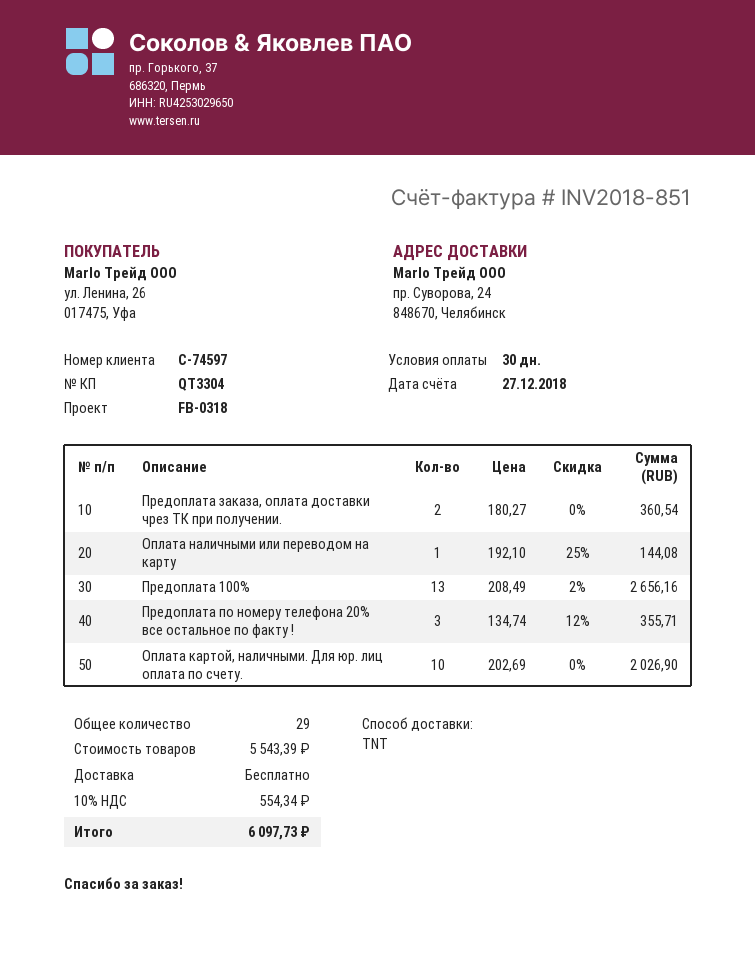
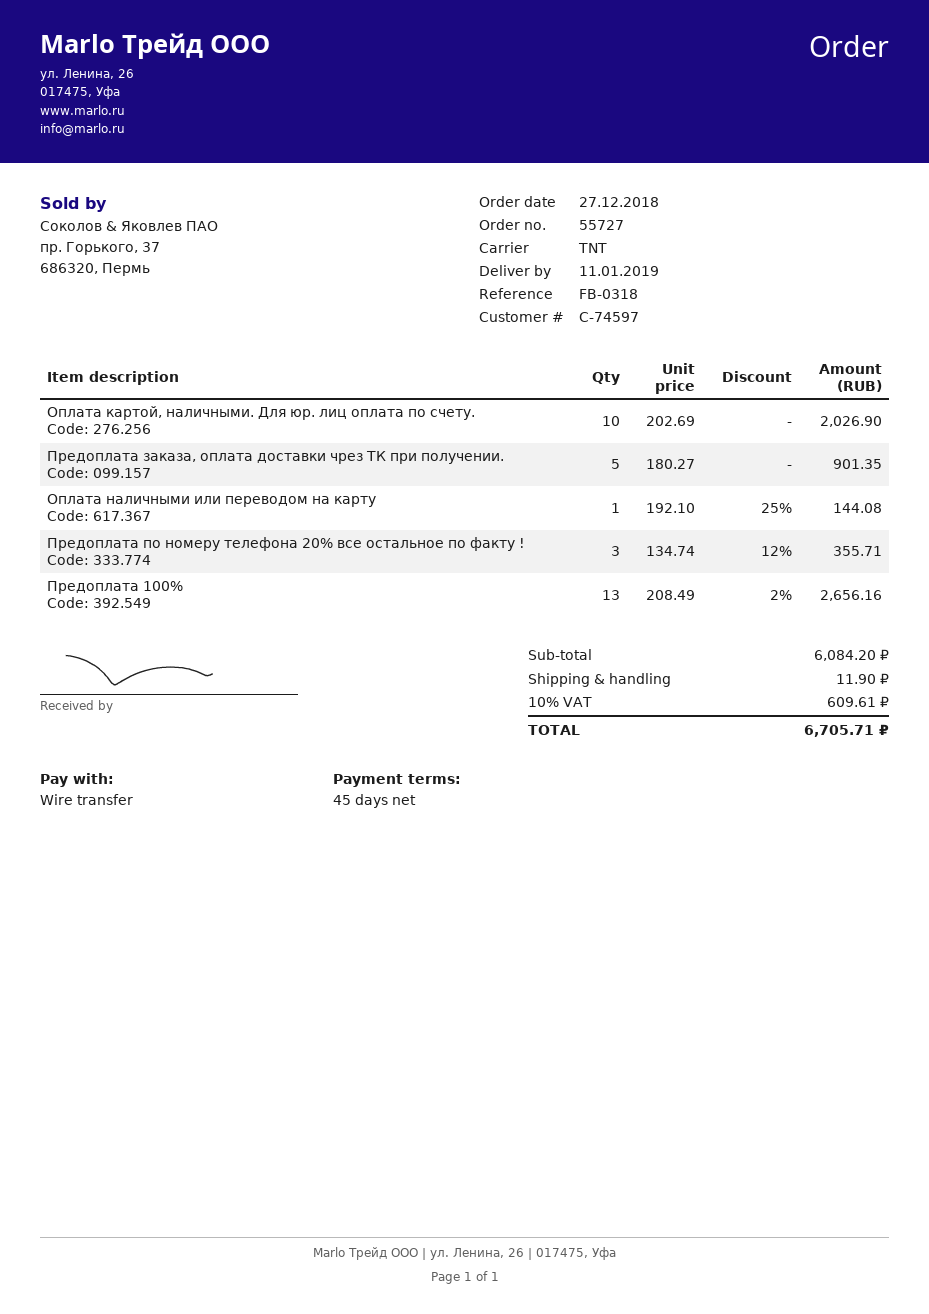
payment terms: 30 days -> 45 days
Предоплата заказа, оплата доставки чрез ТК при получении.: 2 x 180.27 = 360.54 -> 5 x 180.27 = 901.35
subtotal: 5543.39 -> 6084.20
shipping: 0.00 -> 11.90
tax: 10% = 554.34 -> 10% = 609.61
total: 6097.73 -> 6705.71

